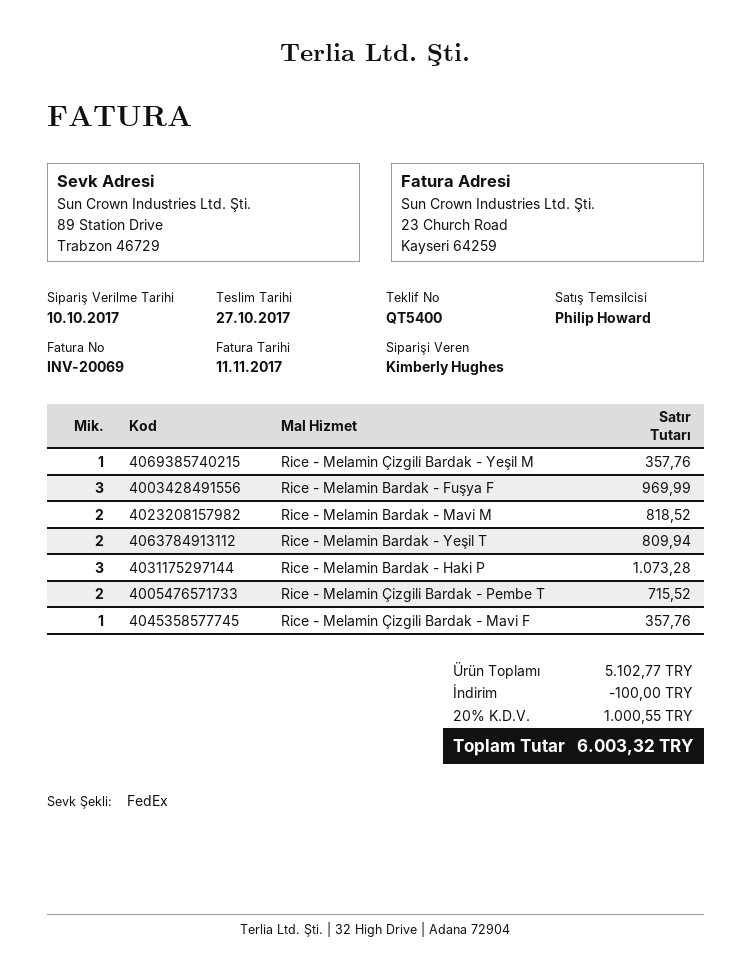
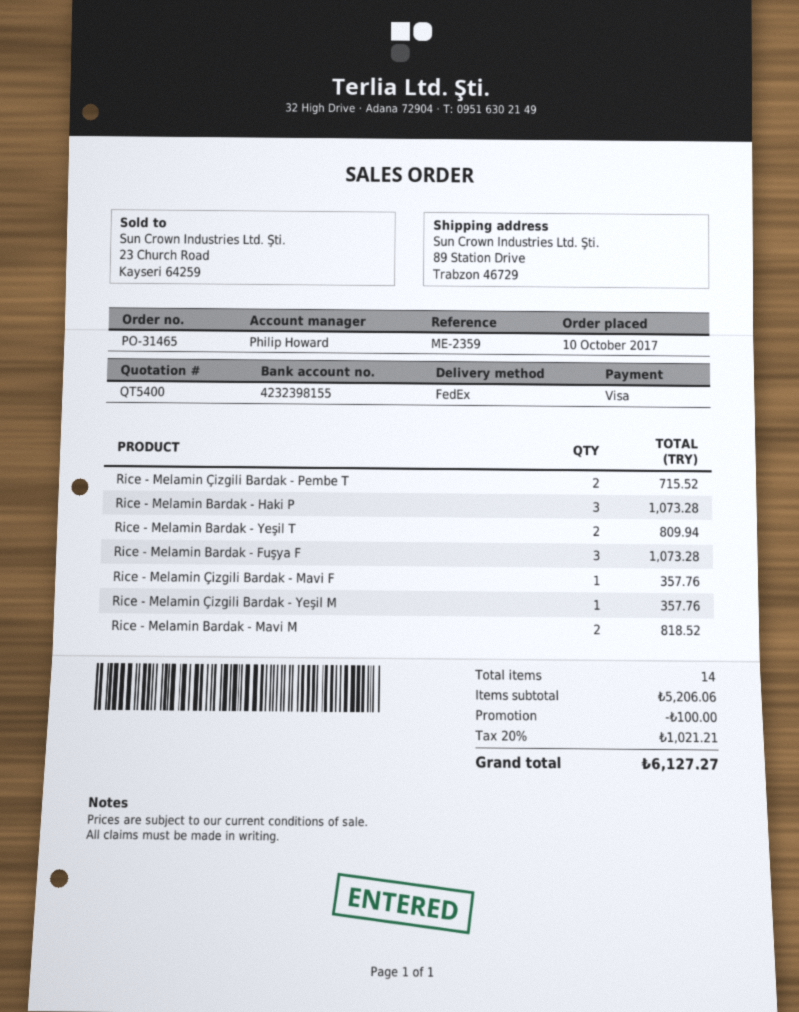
Rice - Melamin Bardak - Fuşya F: 3 for 969.99 -> 3 for 1073.28
subtotal: 5102.77 -> 5206.06
tax: 20% = 1000.55 -> 20% = 1021.21
total: 6003.32 -> 6127.27

